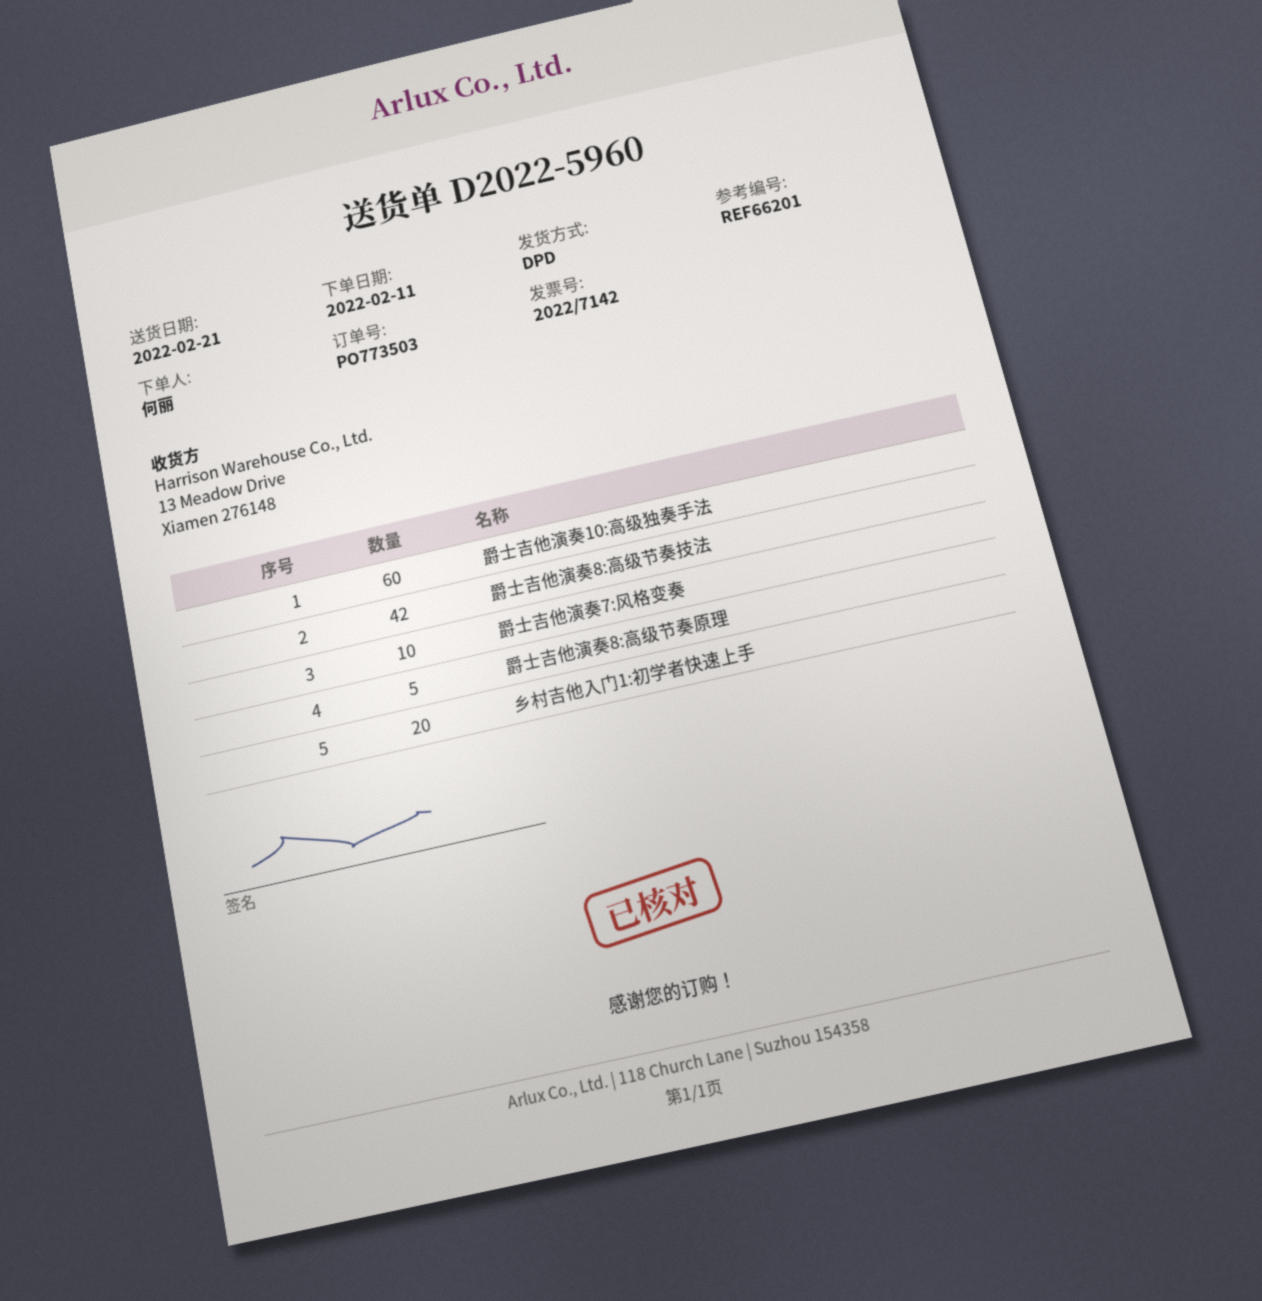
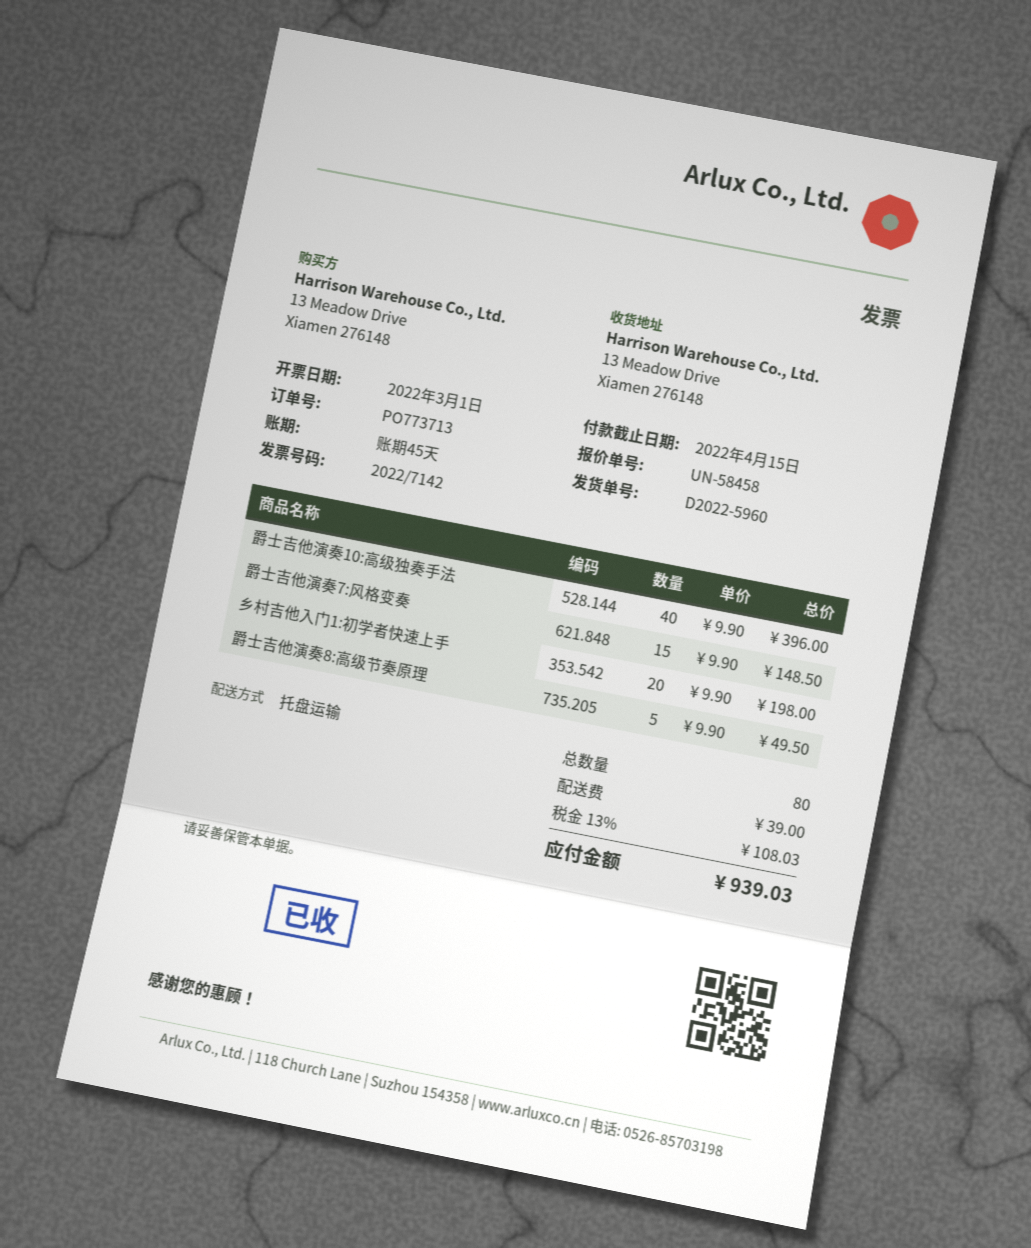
order number: PO773503 -> PO773713
shipping method: DPD -> pallet freight
爵士吉他演奏10:高级独奏手法: 60 -> 40
爵士吉他演奏8:高级节奏技法: 42 -> none
爵士吉他演奏7:风格变奏: 10 -> 15

